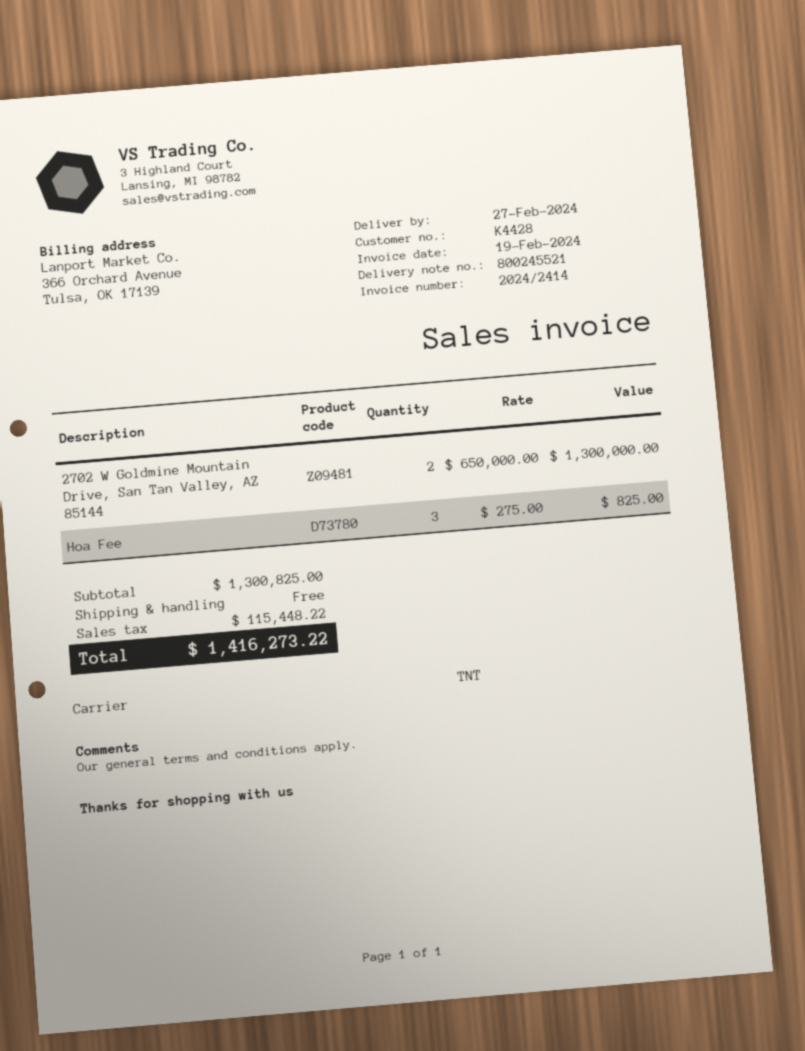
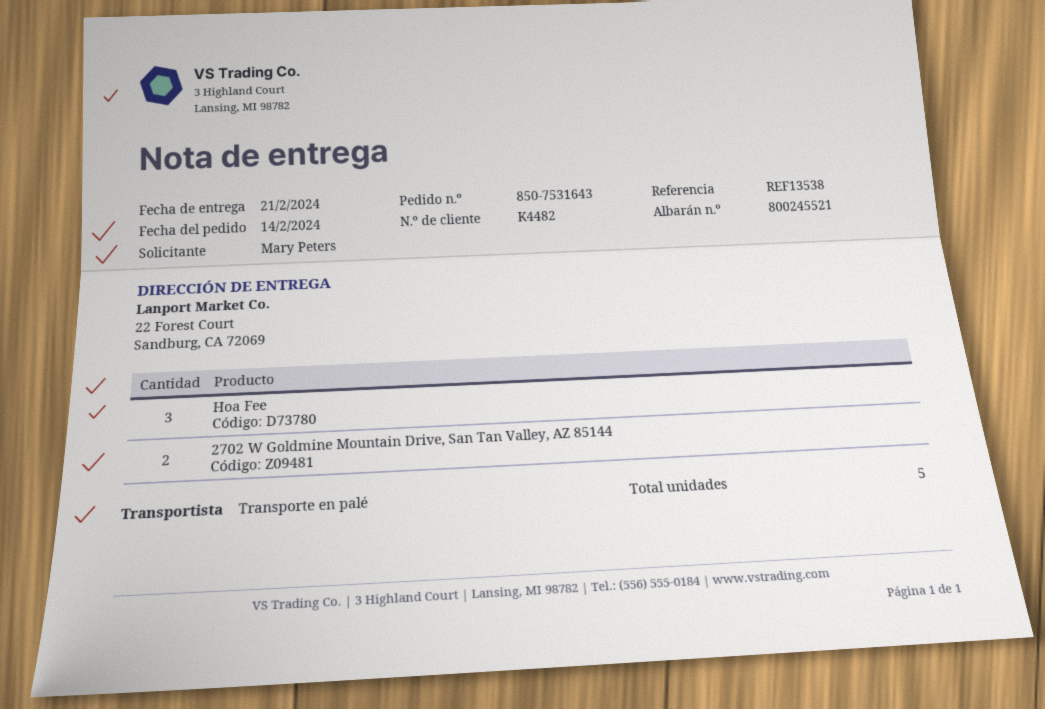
delivery date: 2024-02-27 -> 2024-02-21
customer number: K4428 -> K4482
shipping method: TNT -> pallet freight

